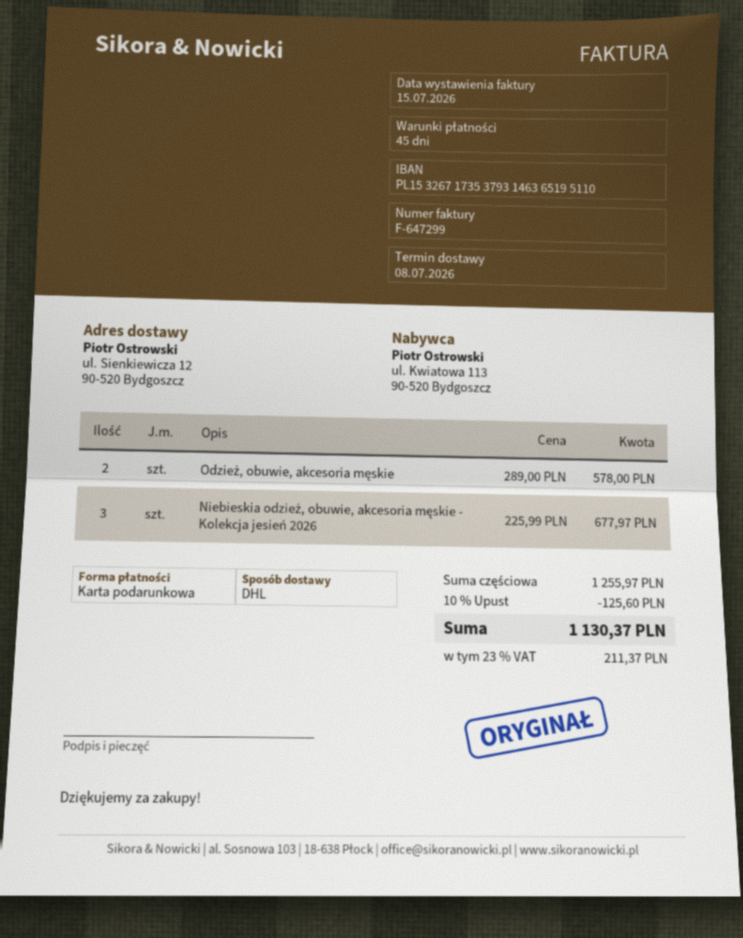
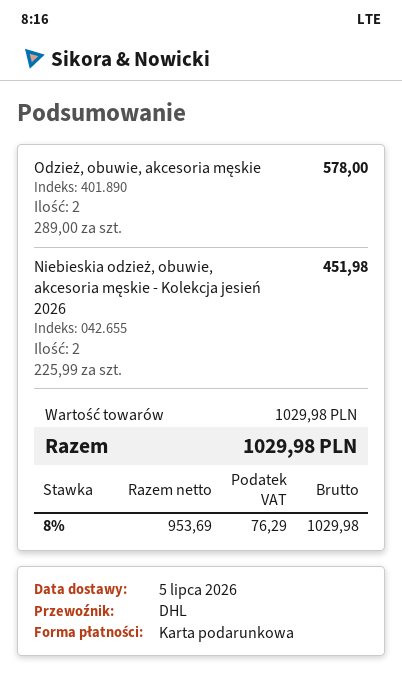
delivery date: 2026-07-08 -> 2026-07-05
Niebieskia odzież, obuwie, akcesoria męskie - Kolekcja jesień 2026: 3 x 225.99 = 677.97 -> 2 x 225.99 = 451.98
subtotal: 1255.97 -> 1029.98
discount: 10% = 125.60 -> none
tax: 23% = 211.37 -> 8% = 76.29
total: 1130.37 -> 1029.98

